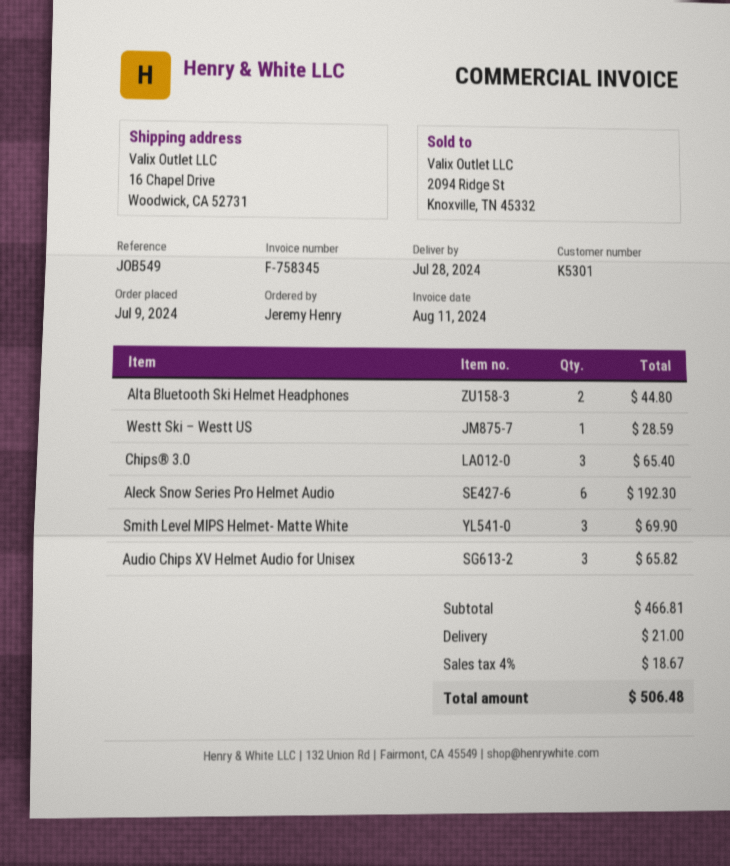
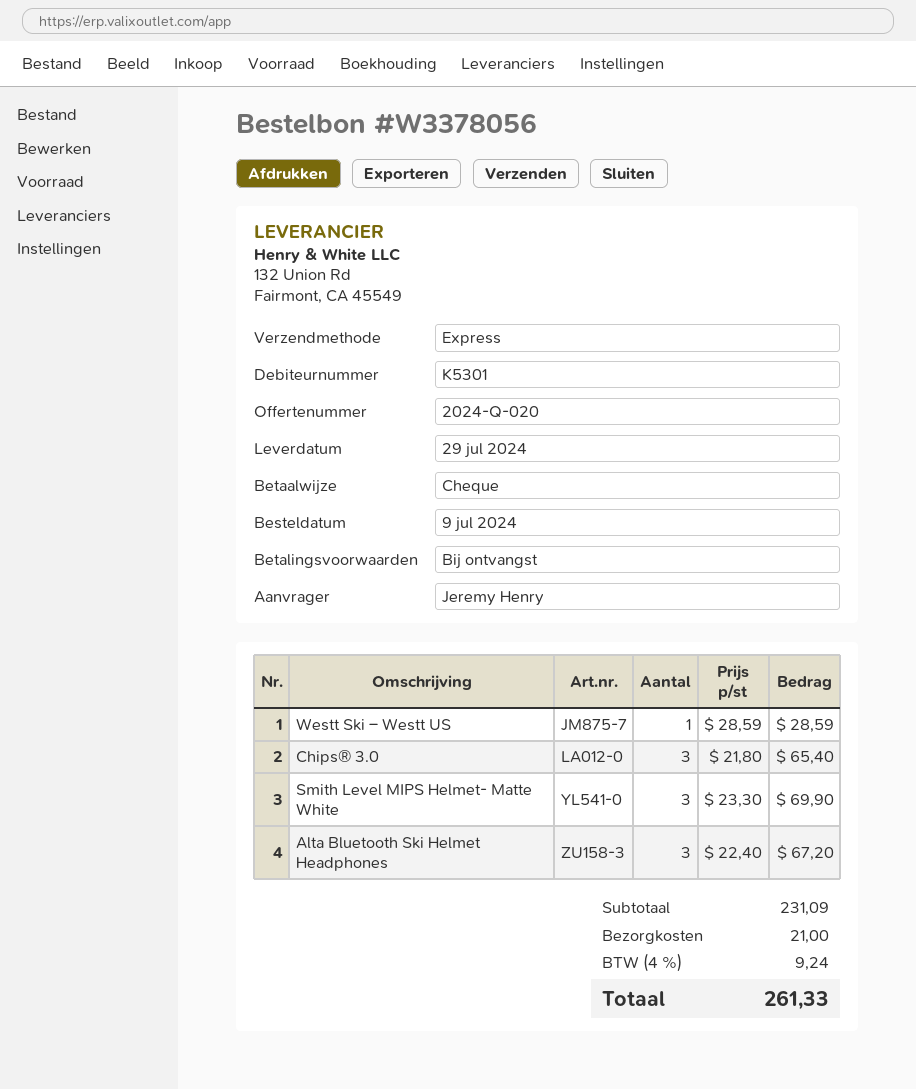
delivery date: 2024-07-28 -> 2024-07-29
Alta Bluetooth Ski Helmet Headphones: 2 for 44.80 -> 3 for 67.20
Aleck Snow Series Pro Helmet Audio: 6 for 192.30 -> none
Audio Chips XV Helmet Audio for Unisex: 3 for 65.82 -> none
subtotal: 466.81 -> 231.09
tax: 4% = 18.67 -> 4% = 9.24
total: 506.48 -> 261.33

